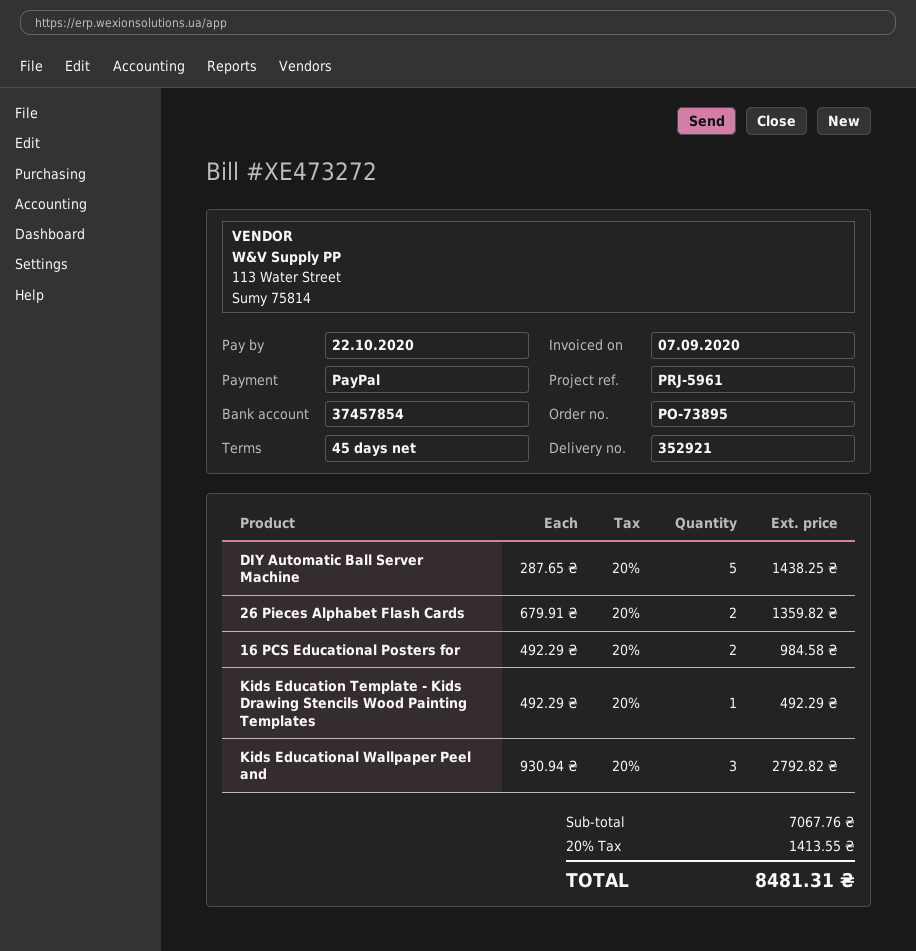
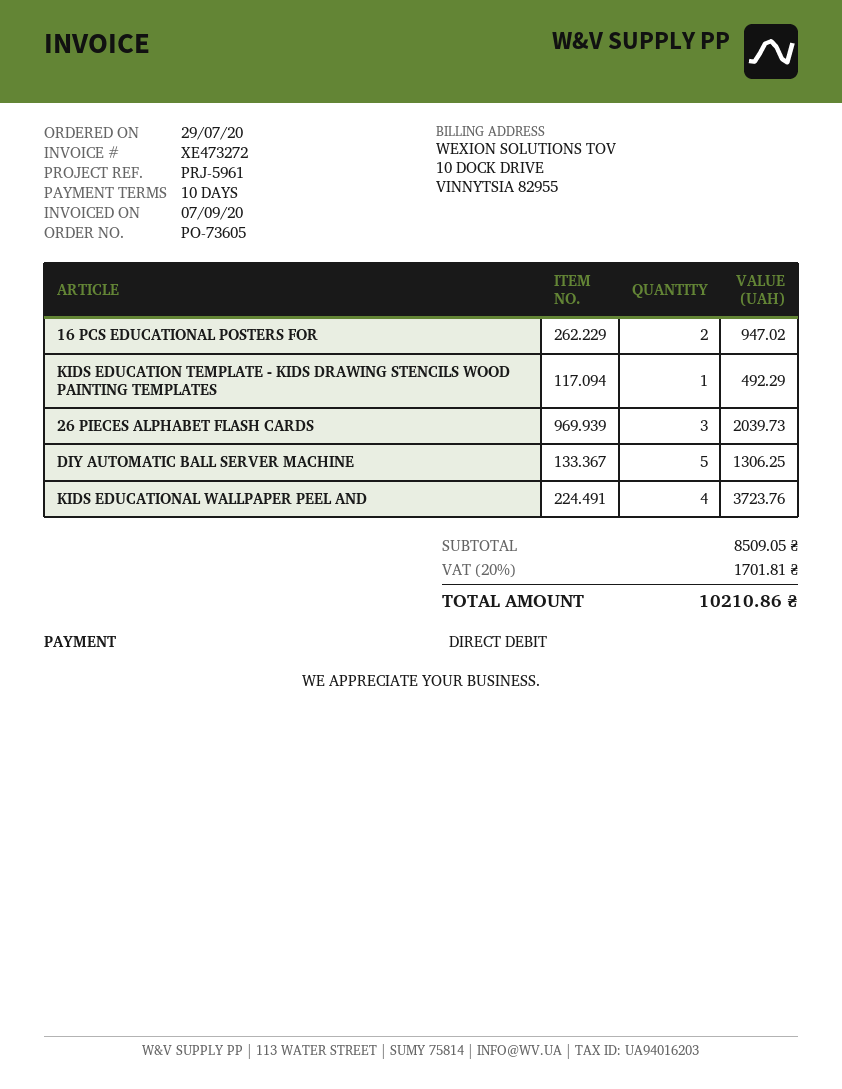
order number: PO-73895 -> PO-73605
payment terms: 45 days -> 10 days
payment method: PayPal -> direct debit
DIY Automatic Ball Server Machine: 5 for 1438.25 -> 5 for 1306.25
26 Pieces Alphabet Flash Cards: 2 for 1359.82 -> 3 for 2039.73
16 PCS Educational Posters for: 2 for 984.58 -> 2 for 947.02
Kids Educational Wallpaper Peel and: 3 for 2792.82 -> 4 for 3723.76
subtotal: 7067.76 -> 8509.05
tax: 20% = 1413.55 -> 20% = 1701.81
total: 8481.31 -> 10210.86

